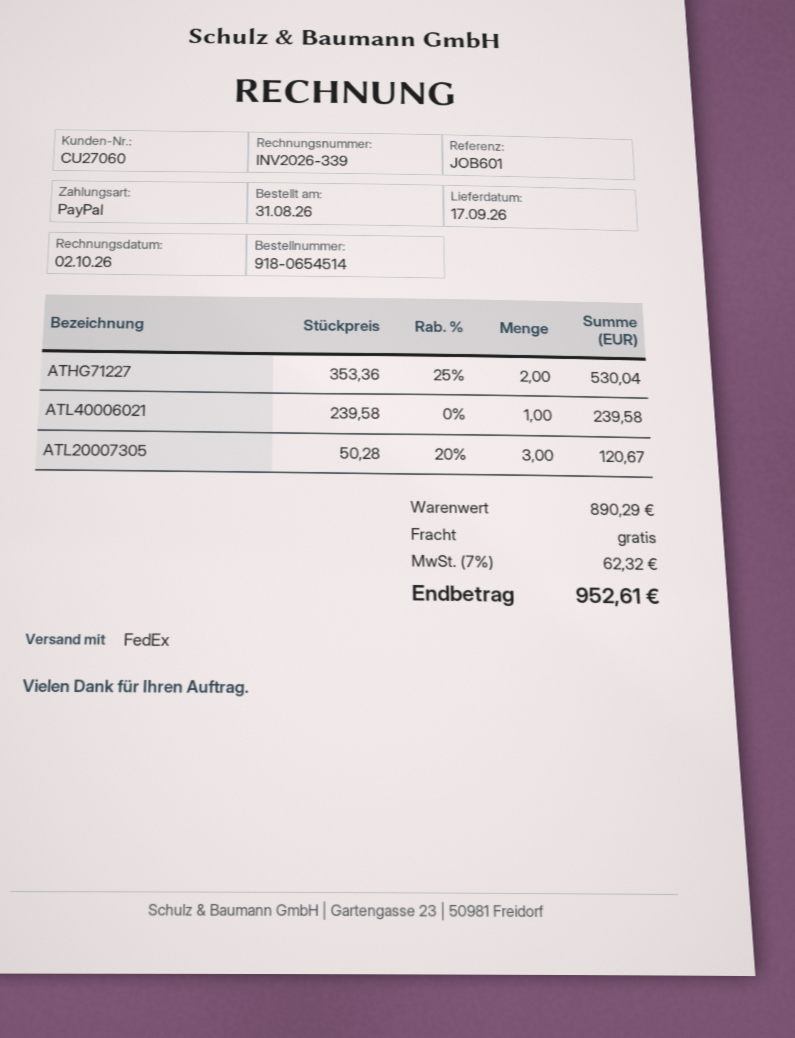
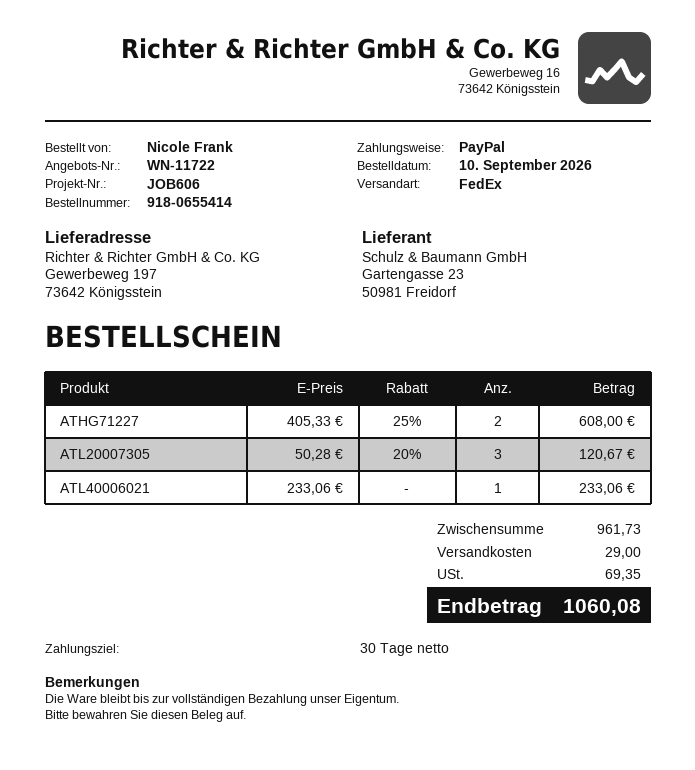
order number: 918-0654514 -> 918-0655414
order date: 2026-08-31 -> 2026-09-10
reference: JOB601 -> JOB606
ATHG71227: 2 x 353.36 - 25% = 530.04 -> 2 x 405.33 - 25% = 608.00
ATL40006021: 1 x 239.58 = 239.58 -> 1 x 233.06 = 233.06
subtotal: 890.29 -> 961.73
shipping: 0.00 -> 29.00
tax: 62.32 -> 69.35
total: 952.61 -> 1060.08

